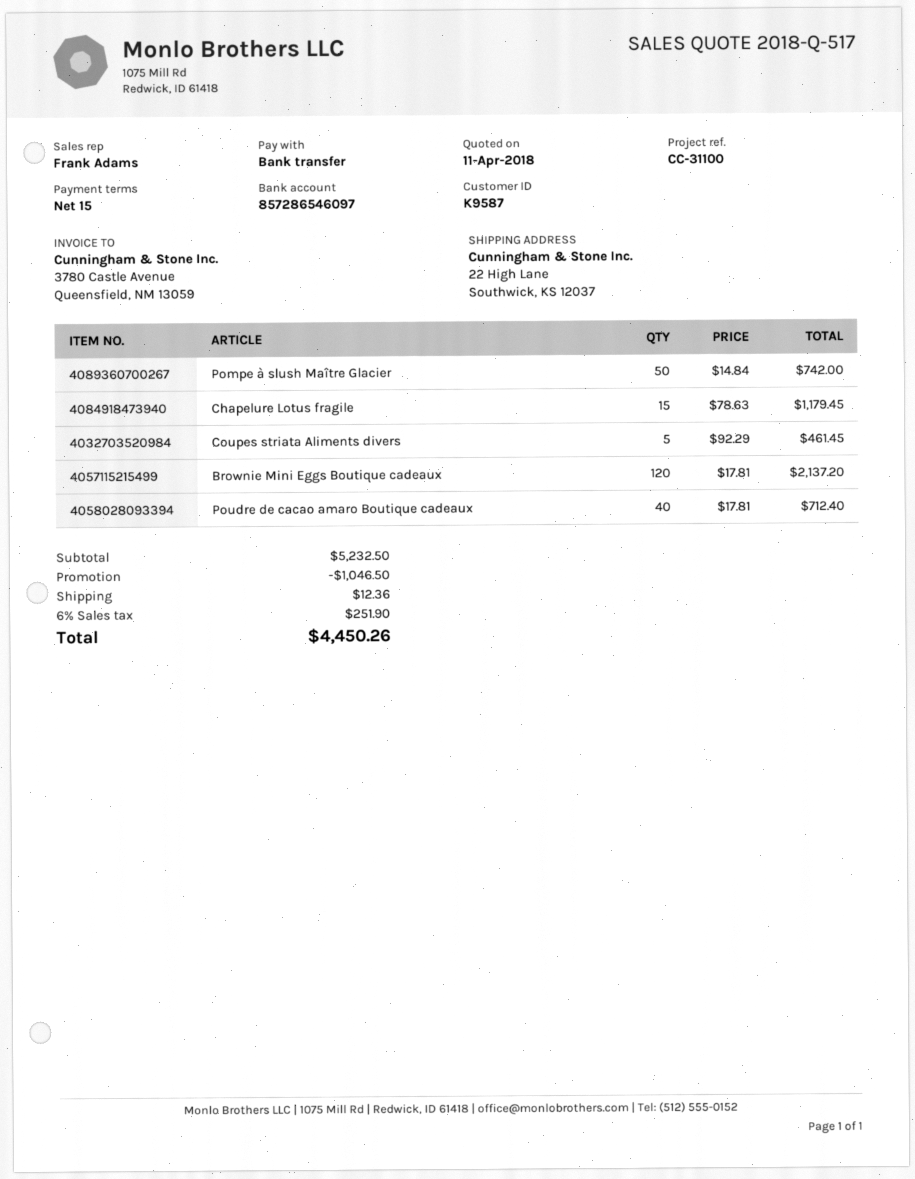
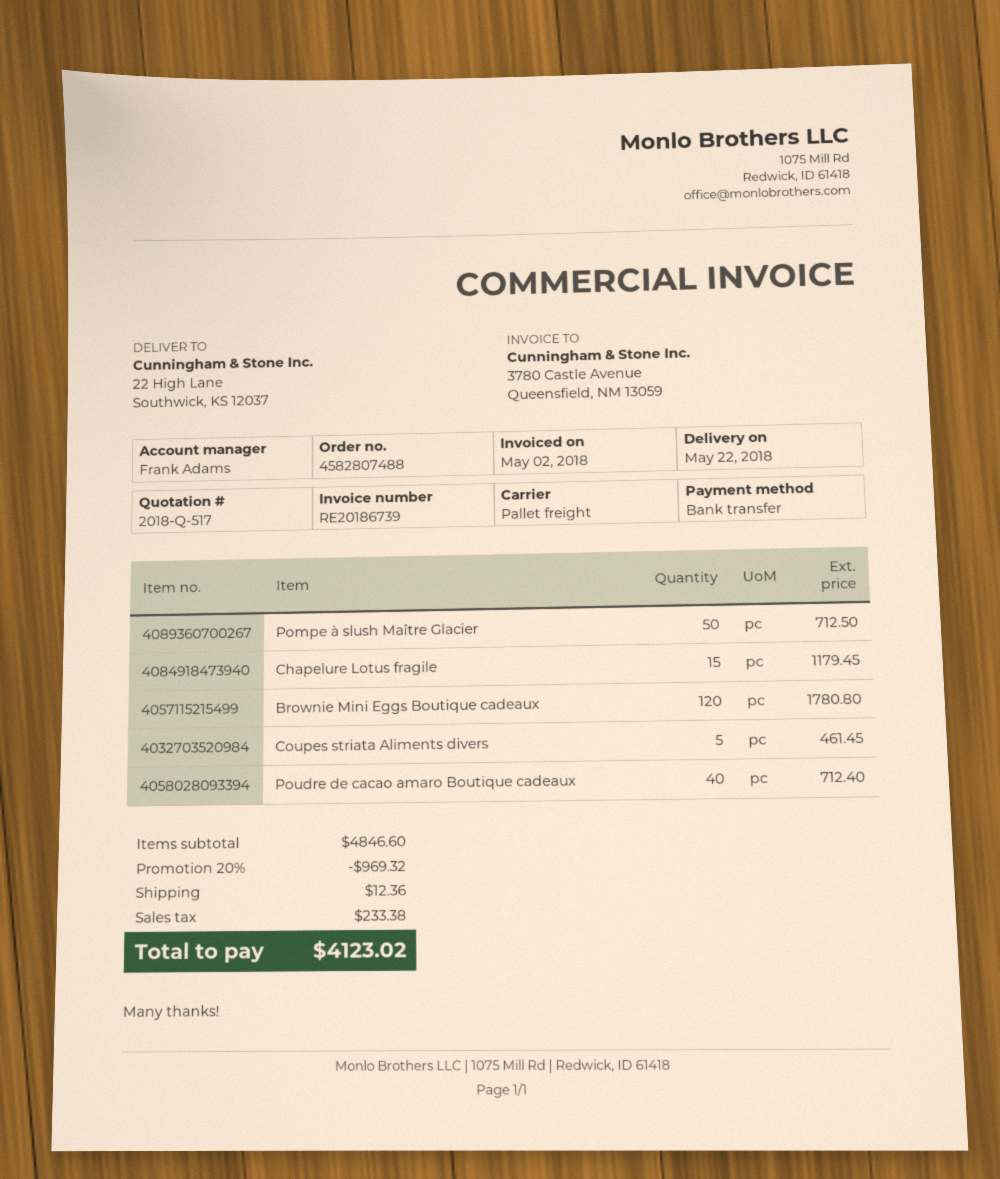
Pompe à slush Maître Glacier: 50 for 742.00 -> 50 for 712.50
Brownie Mini Eggs Boutique cadeaux: 120 for 2137.20 -> 120 for 1780.80
subtotal: 5232.50 -> 4846.60
discount: 1046.50 -> 969.32
tax: 251.90 -> 233.38
total: 4450.26 -> 4123.02

